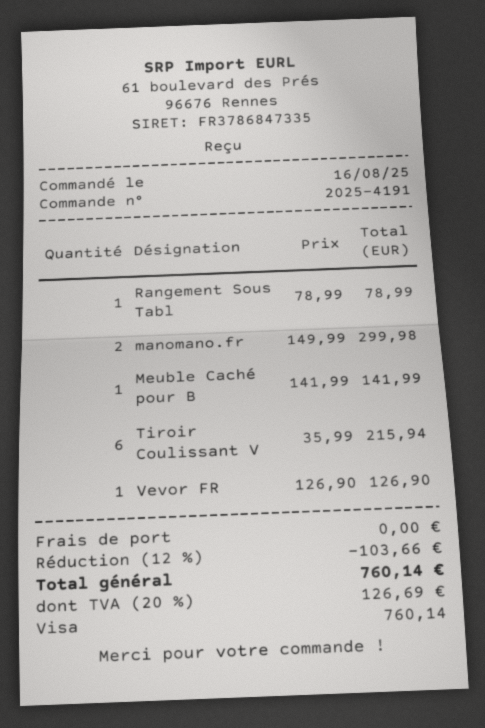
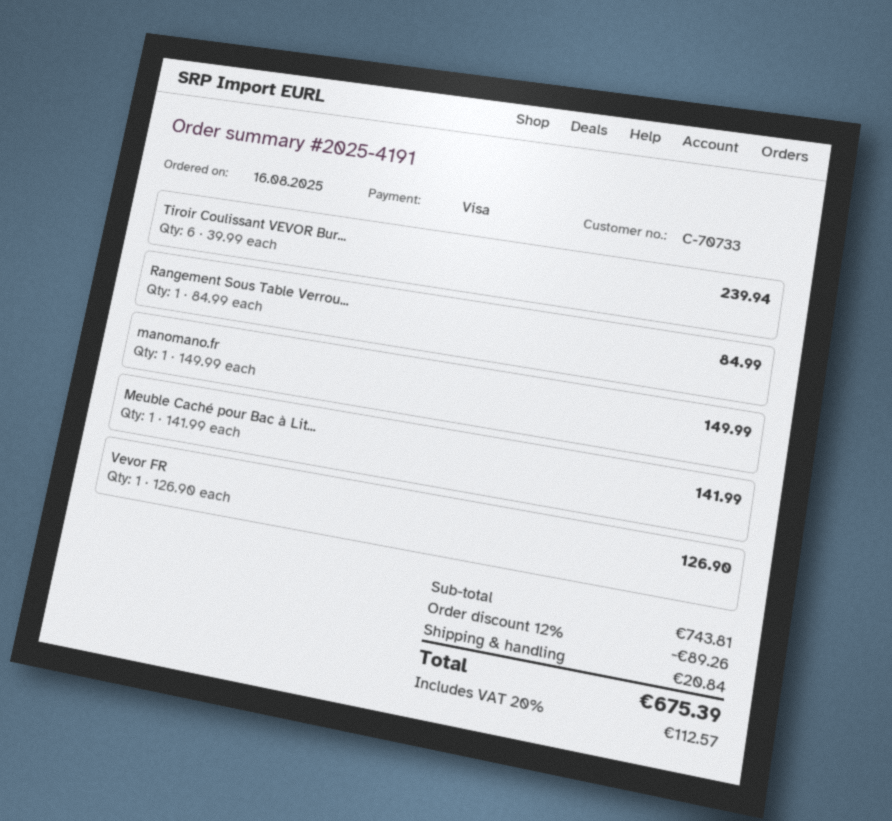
Rangement Sous Tabl: 1 x 78.99 = 78.99 -> 1 x 84.99 = 84.99
manomano.fr: 2 x 149.99 = 299.98 -> 1 x 149.99 = 149.99
Tiroir Coulissant V: 6 x 35.99 = 215.94 -> 6 x 39.99 = 239.94
discount: 12% = 103.66 -> 12% = 89.26
shipping: 0.00 -> 20.84
tax: 20% = 126.69 -> 20% = 112.57
total: 760.14 -> 675.39

